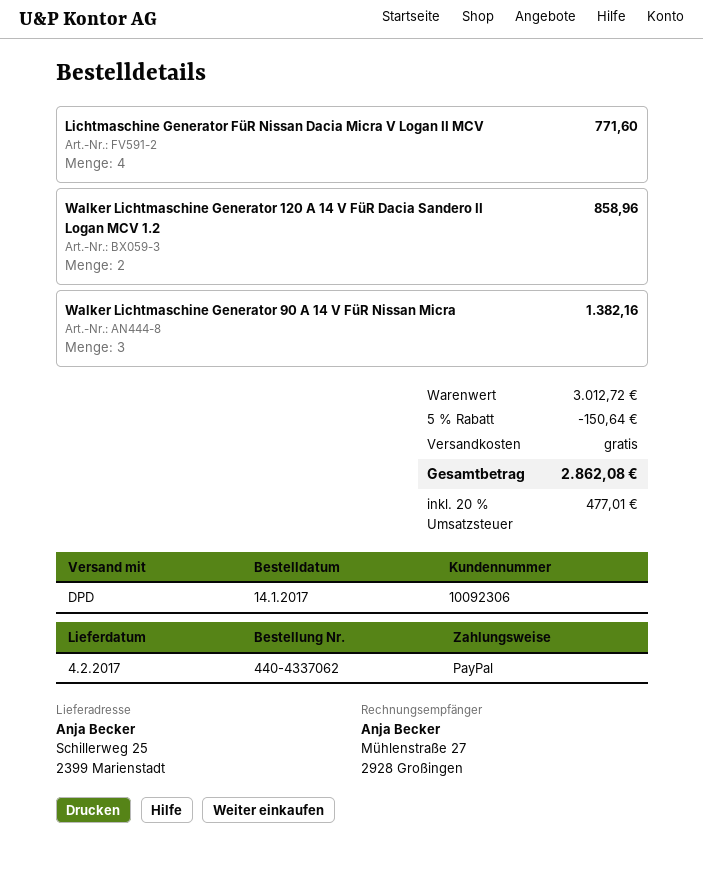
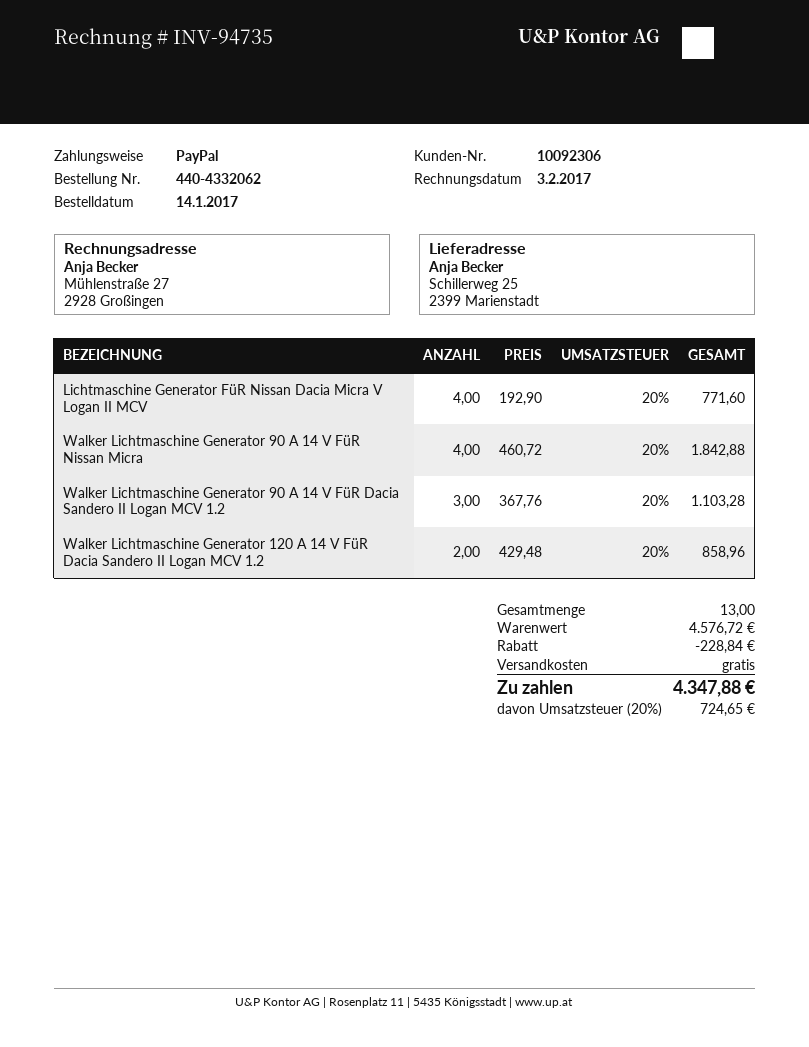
order number: 440-4337062 -> 440-4332062
Walker Lichtmaschine Generator 90 A 14 V FüR Nissan Micra: 3 for 1382.16 -> 4 for 1842.88
Walker Lichtmaschine Generator 90 A 14 V FüR Dacia Sandero II Logan MCV 1.2: none -> 3 for 1103.28
subtotal: 3012.72 -> 4576.72
discount: 150.64 -> 228.84
tax: 20% = 477.01 -> 20% = 724.65
total: 2862.08 -> 4347.88

